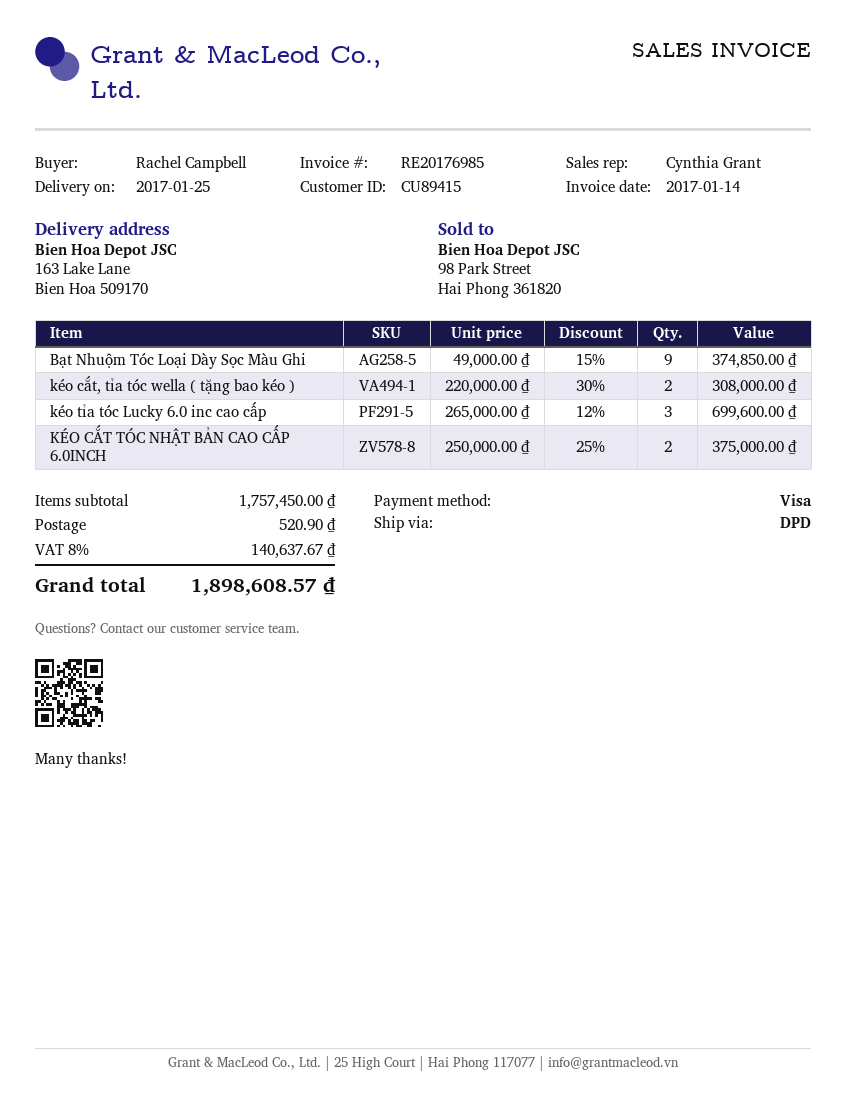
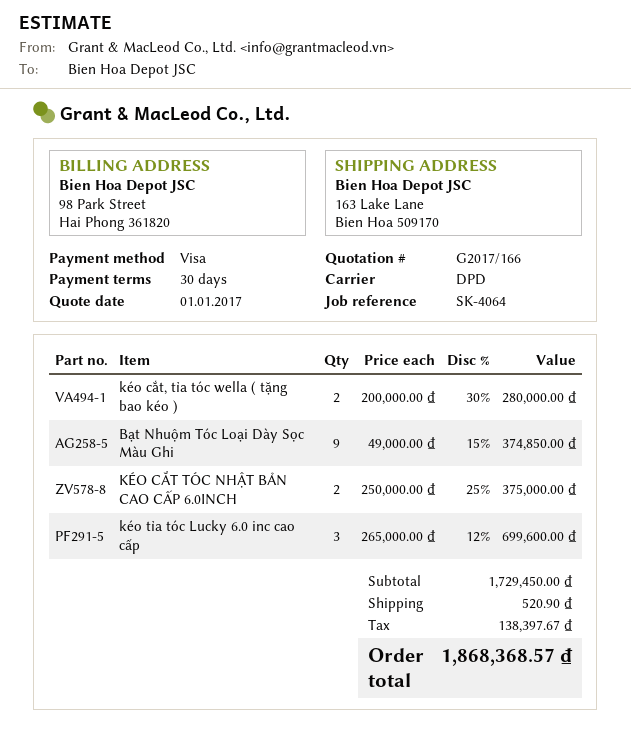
kéo cắt, tỉa tóc wella ( tặng bao kéo ): 2 x 220000.00 - 30% = 308000.00 -> 2 x 200000.00 - 30% = 280000.00
subtotal: 1757450.00 -> 1729450.00
tax: 140637.67 -> 138397.67
total: 1898608.57 -> 1868368.57

